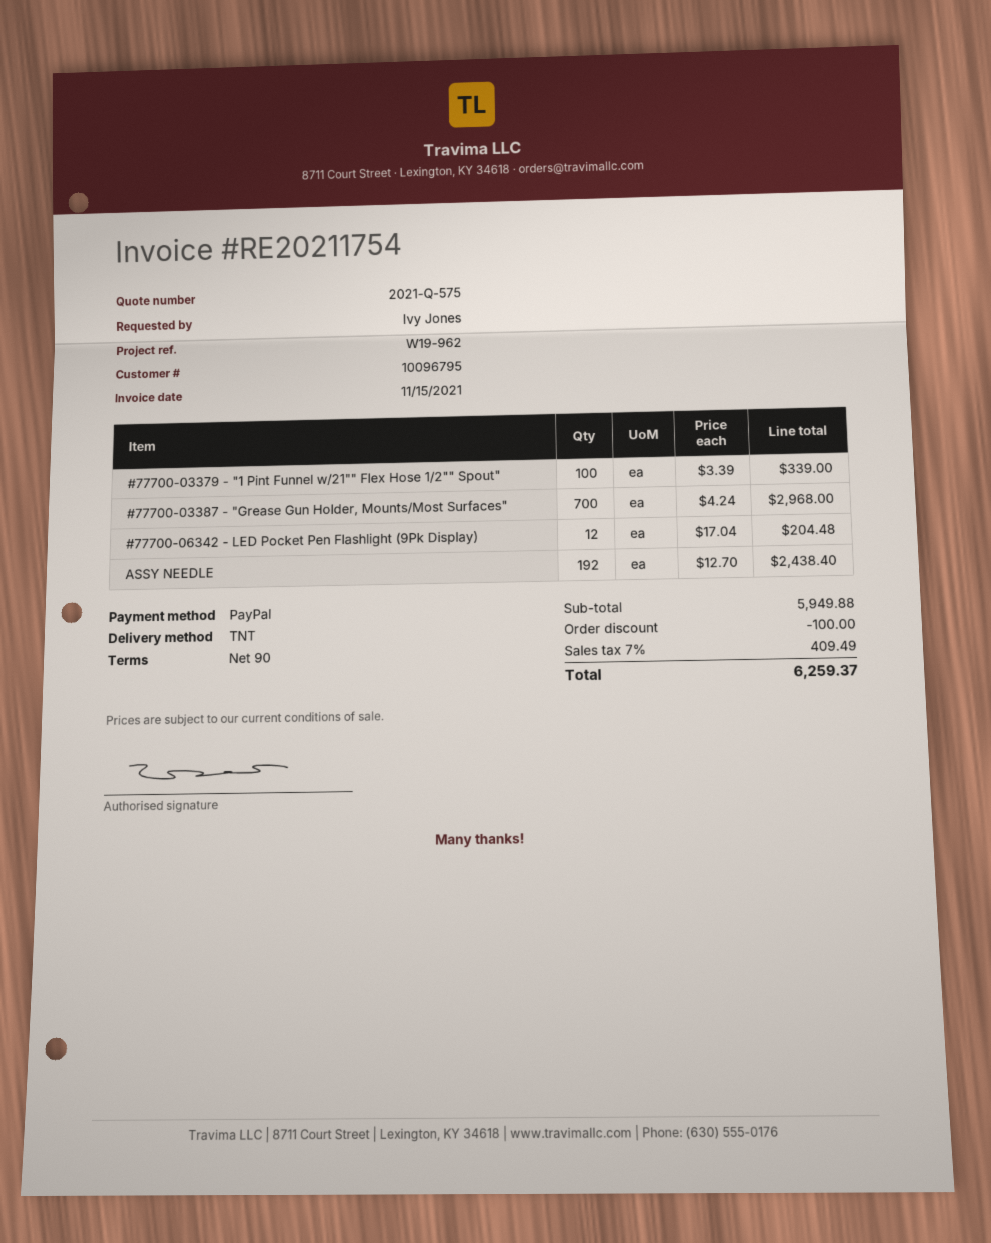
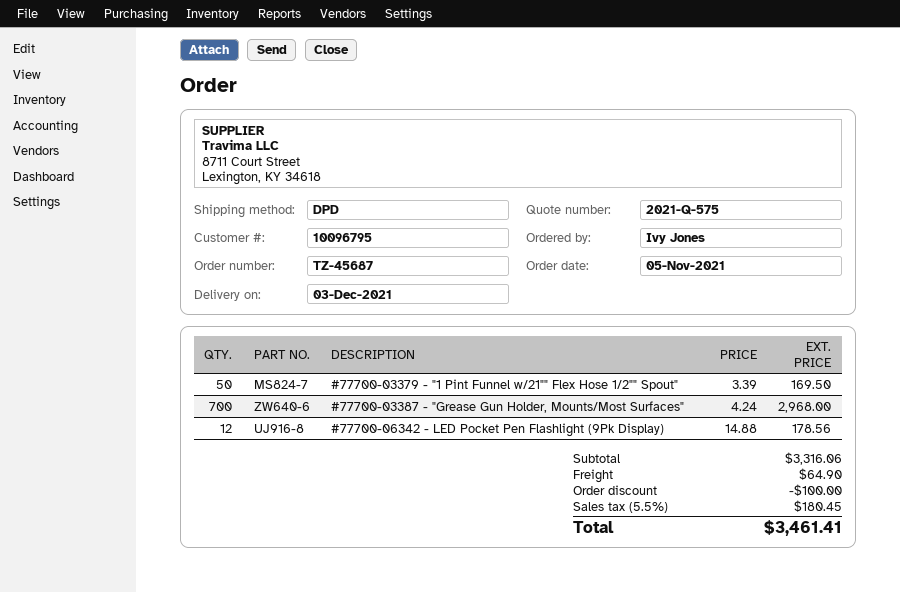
shipping method: TNT -> DPD
#77700-03379 - "1 Pint Funnel w/21"" Flex Hose 1/2"" Spout": 100 x 3.39 = 339.00 -> 50 x 3.39 = 169.50
#77700-06342 - LED Pocket Pen Flashlight (9Pk Display): 12 x 17.04 = 204.48 -> 12 x 14.88 = 178.56
ASSY NEEDLE: 192 x 12.70 = 2438.40 -> none
subtotal: 5949.88 -> 3316.06
shipping: none -> 64.90
tax: 7% = 409.49 -> 5.5% = 180.45
total: 6259.37 -> 3461.41

